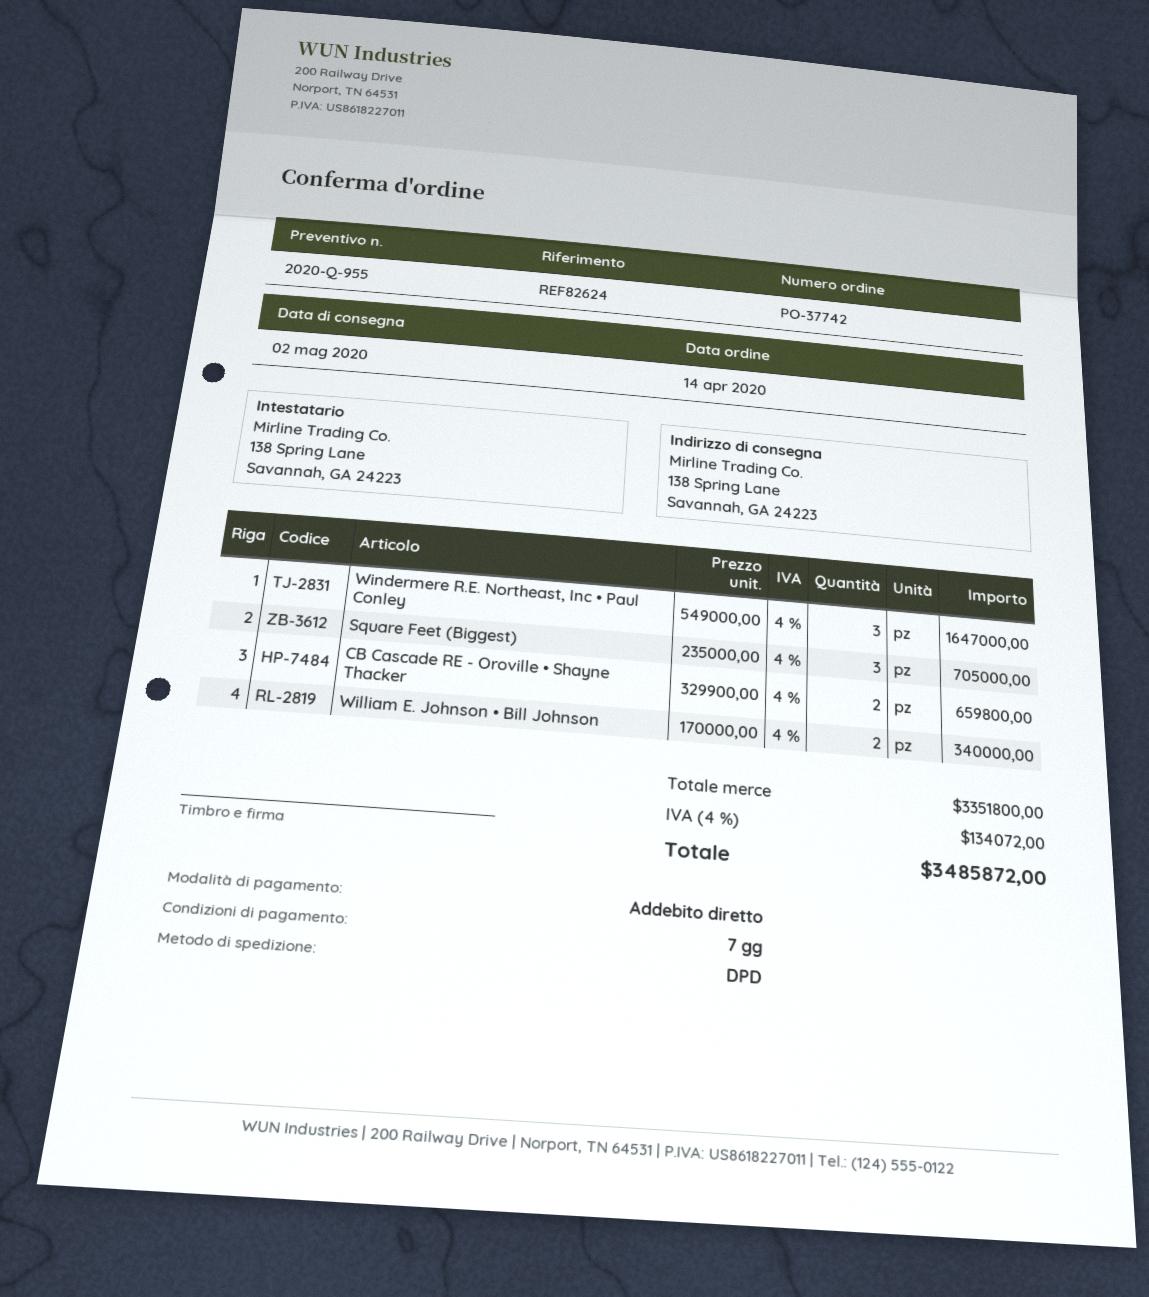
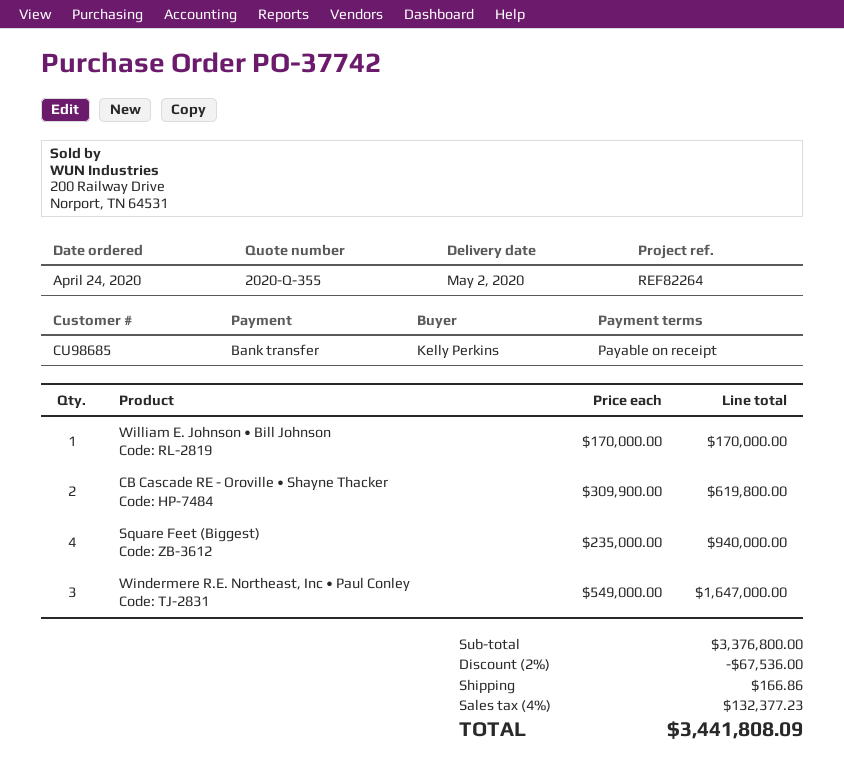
quote number: 2020-Q-955 -> 2020-Q-355
order date: 2020-04-14 -> 2020-04-24
payment terms: 7 days -> on receipt
reference: REF82624 -> REF82264
payment method: direct debit -> bank transfer
Square Feet (Biggest): 3 x 235000.00 = 705000.00 -> 4 x 235000.00 = 940000.00
CB Cascade RE - Oroville • Shayne Thacker: 2 x 329900.00 = 659800.00 -> 2 x 309900.00 = 619800.00
William E. Johnson • Bill Johnson: 2 x 170000.00 = 340000.00 -> 1 x 170000.00 = 170000.00
subtotal: 3351800.00 -> 3376800.00
discount: none -> 2% = 67536.00
shipping: none -> 166.86
tax: 4% = 134072.00 -> 4% = 132377.23
total: 3485872.00 -> 3441808.09

